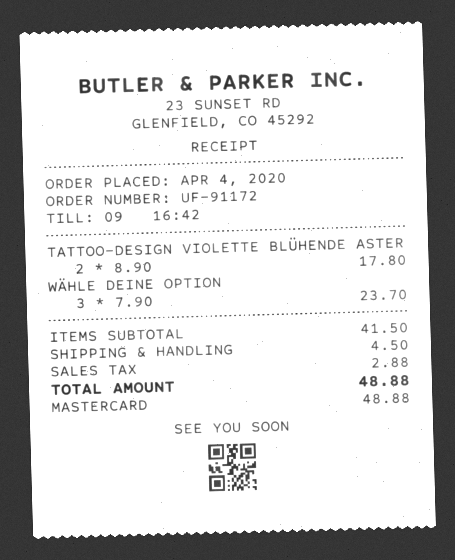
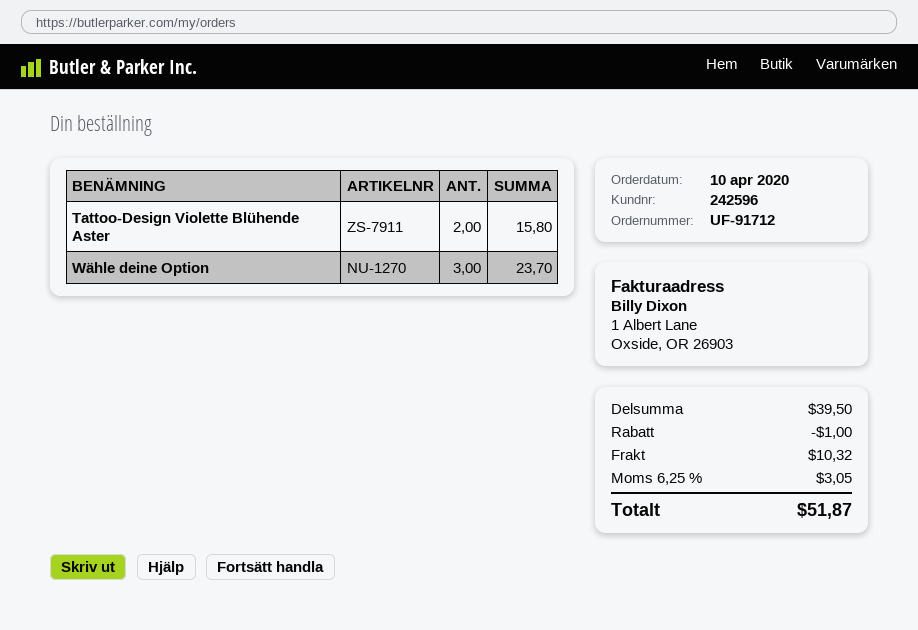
order number: UF-91172 -> UF-91712
order date: 2020-04-04 -> 2020-04-10
TATTOO-DESIGN VIOLETTE BLÜHENDE ASTER: 2 for 17.80 -> 2 for 15.80
subtotal: 41.50 -> 39.50
discount: none -> 1.00
shipping: 4.50 -> 10.32
tax: 2.88 -> 3.05
total: 48.88 -> 51.87

